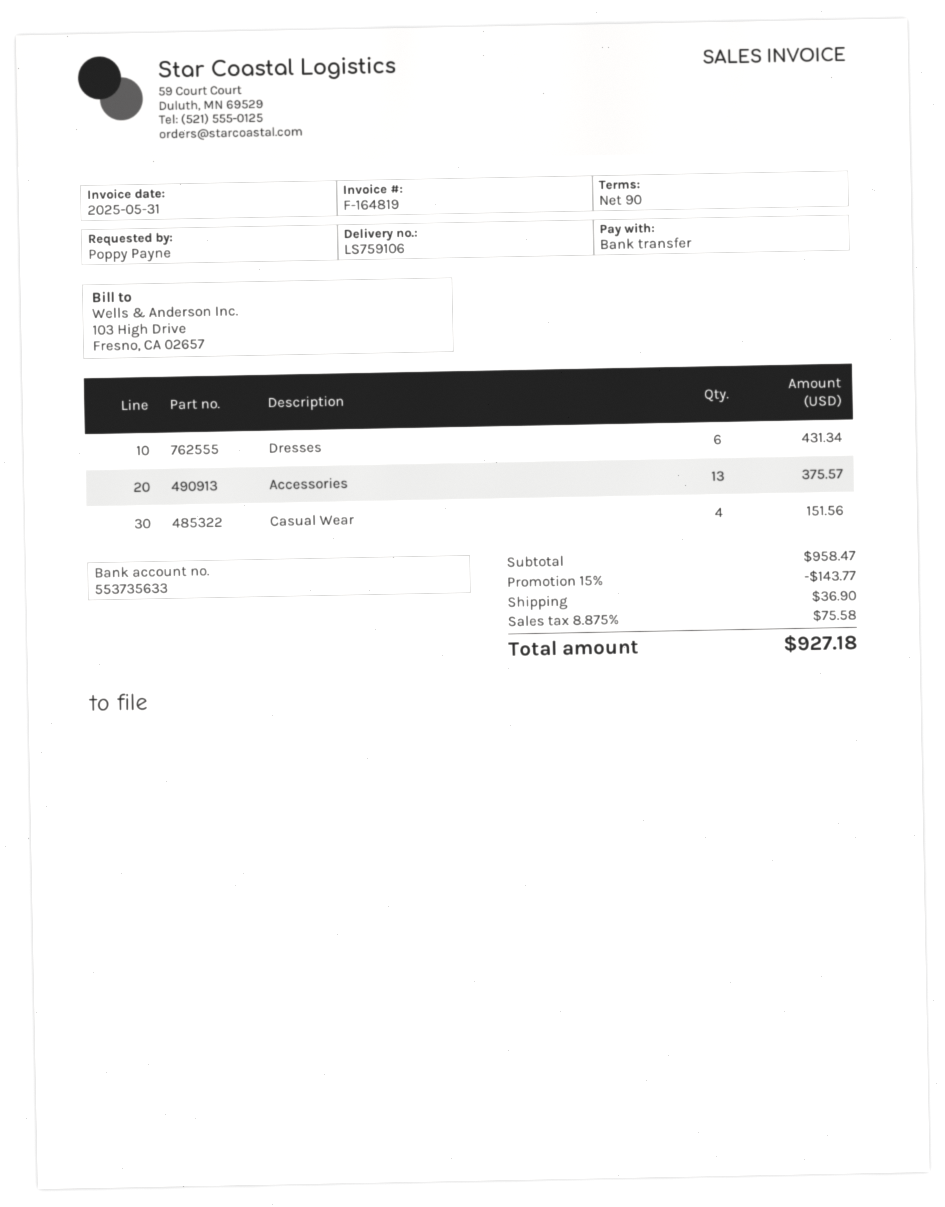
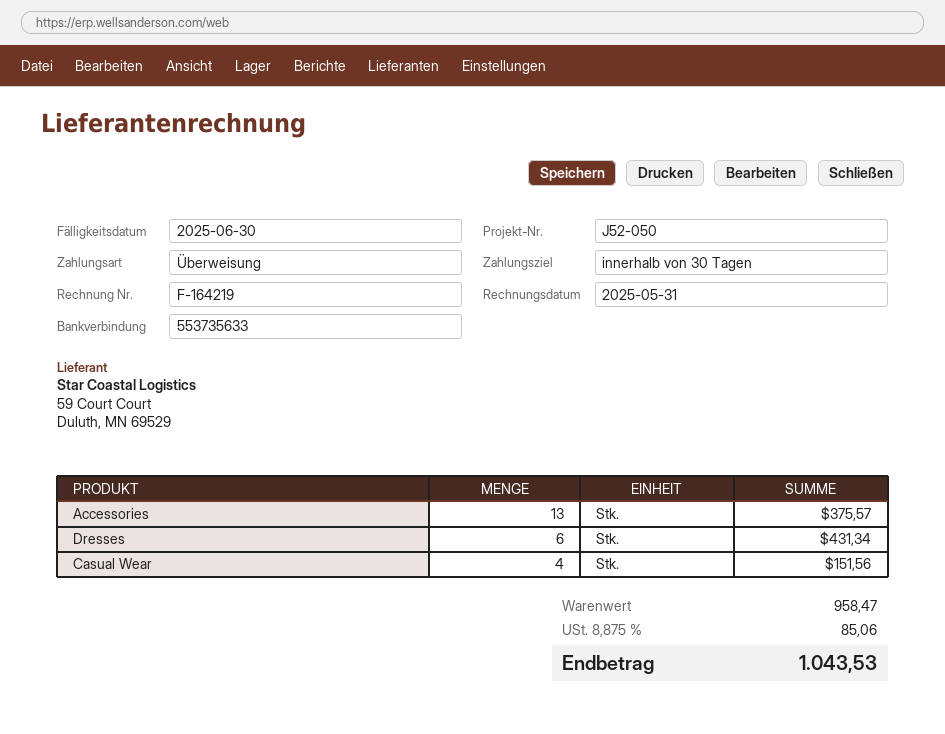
invoice number: F-164819 -> F-164219
payment terms: 90 days -> 30 days
discount: 15% = 143.77 -> none
shipping: 36.90 -> none
tax: 8.875% = 75.58 -> 8.875% = 85.06
total: 927.18 -> 1043.53

